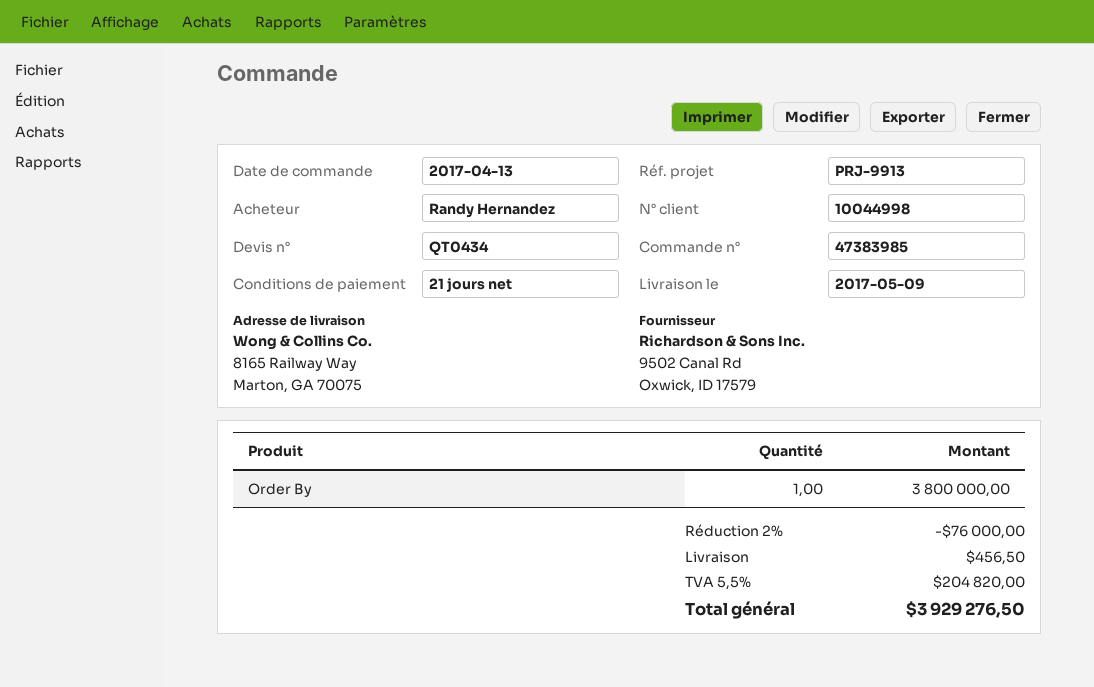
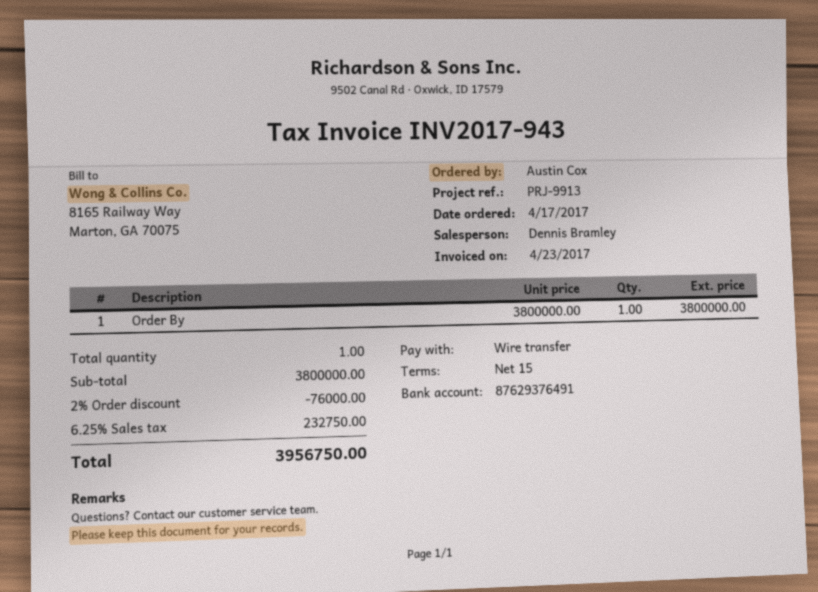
order date: 2017-04-13 -> 2017-04-17
payment terms: 21 days -> 15 days
ordered by: Randy Hernandez -> Austin Cox
shipping: 456.50 -> none
tax: 5.5% = 204820.00 -> 6.25% = 232750.00
total: 3929276.50 -> 3956750.00

